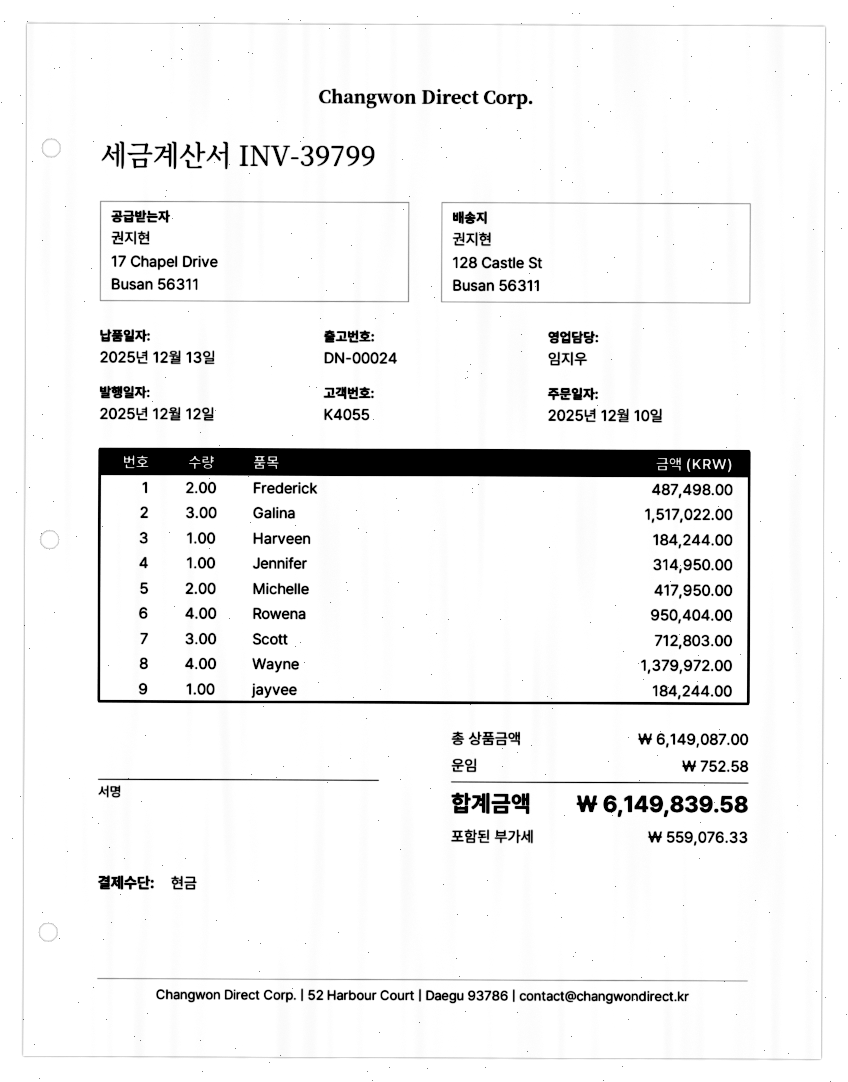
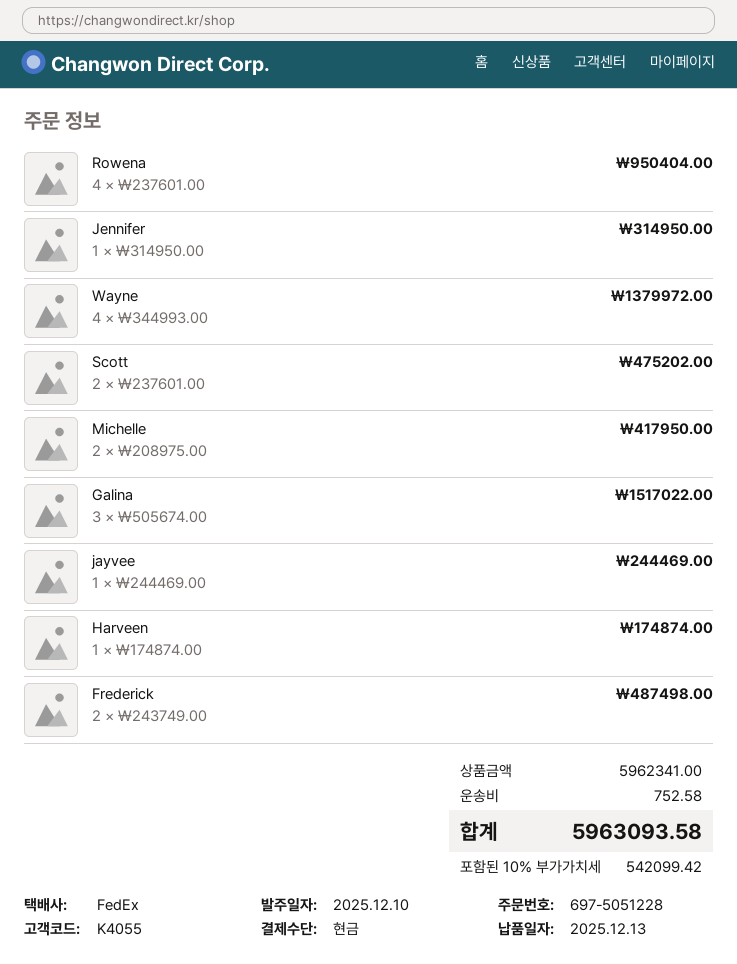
Harveen: 1 for 184244.00 -> 1 for 174874.00
Scott: 3 for 712803.00 -> 2 for 475202.00
jayvee: 1 for 184244.00 -> 1 for 244469.00
subtotal: 6149087.00 -> 5962341.00
tax: 559076.33 -> 542099.42
total: 6149839.58 -> 5963093.58

